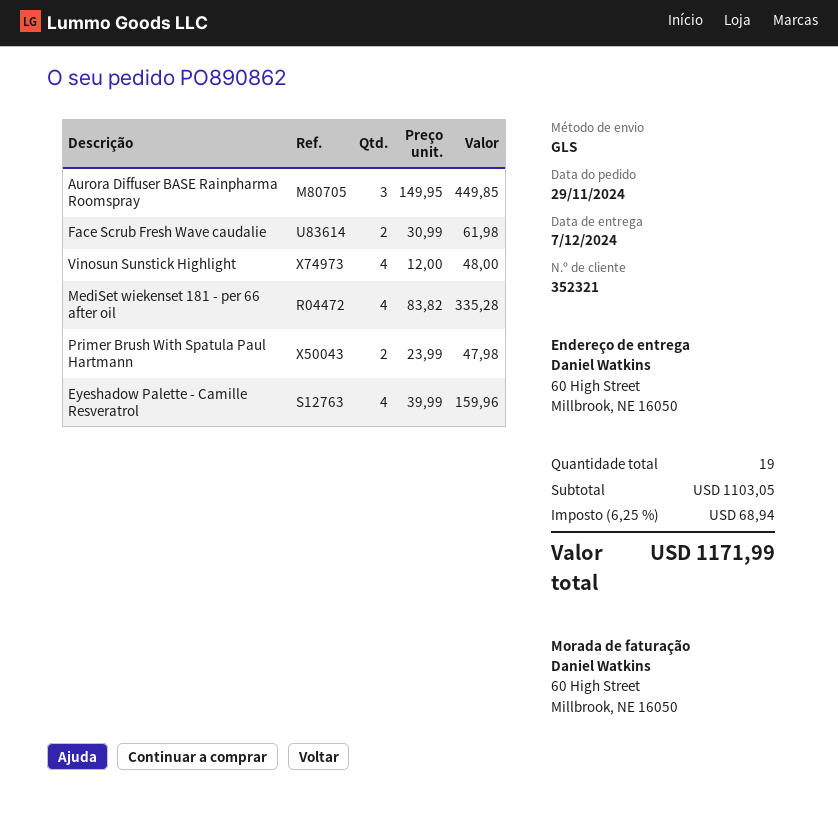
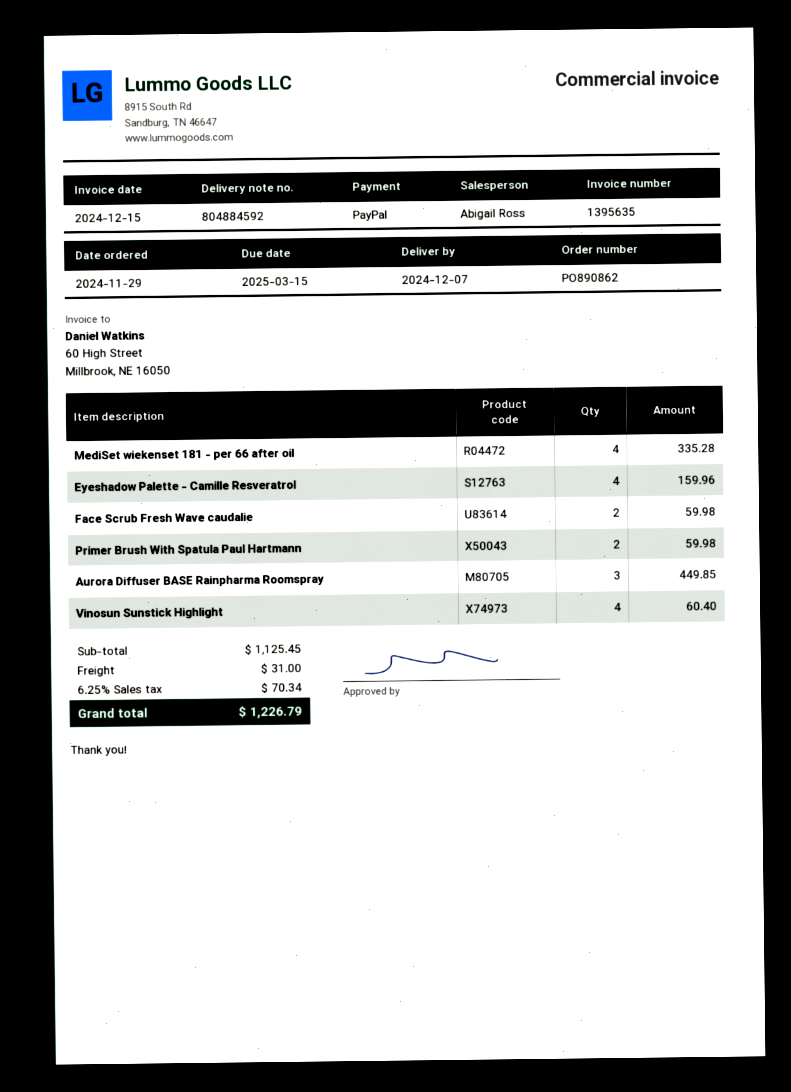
Face Scrub Fresh Wave caudalie: 2 for 61.98 -> 2 for 59.98
Vinosun Sunstick Highlight: 4 for 48.00 -> 4 for 60.40
Primer Brush With Spatula Paul Hartmann: 2 for 47.98 -> 2 for 59.98
subtotal: 1103.05 -> 1125.45
shipping: none -> 31.00
tax: 6.25% = 68.94 -> 6.25% = 70.34
total: 1171.99 -> 1226.79

